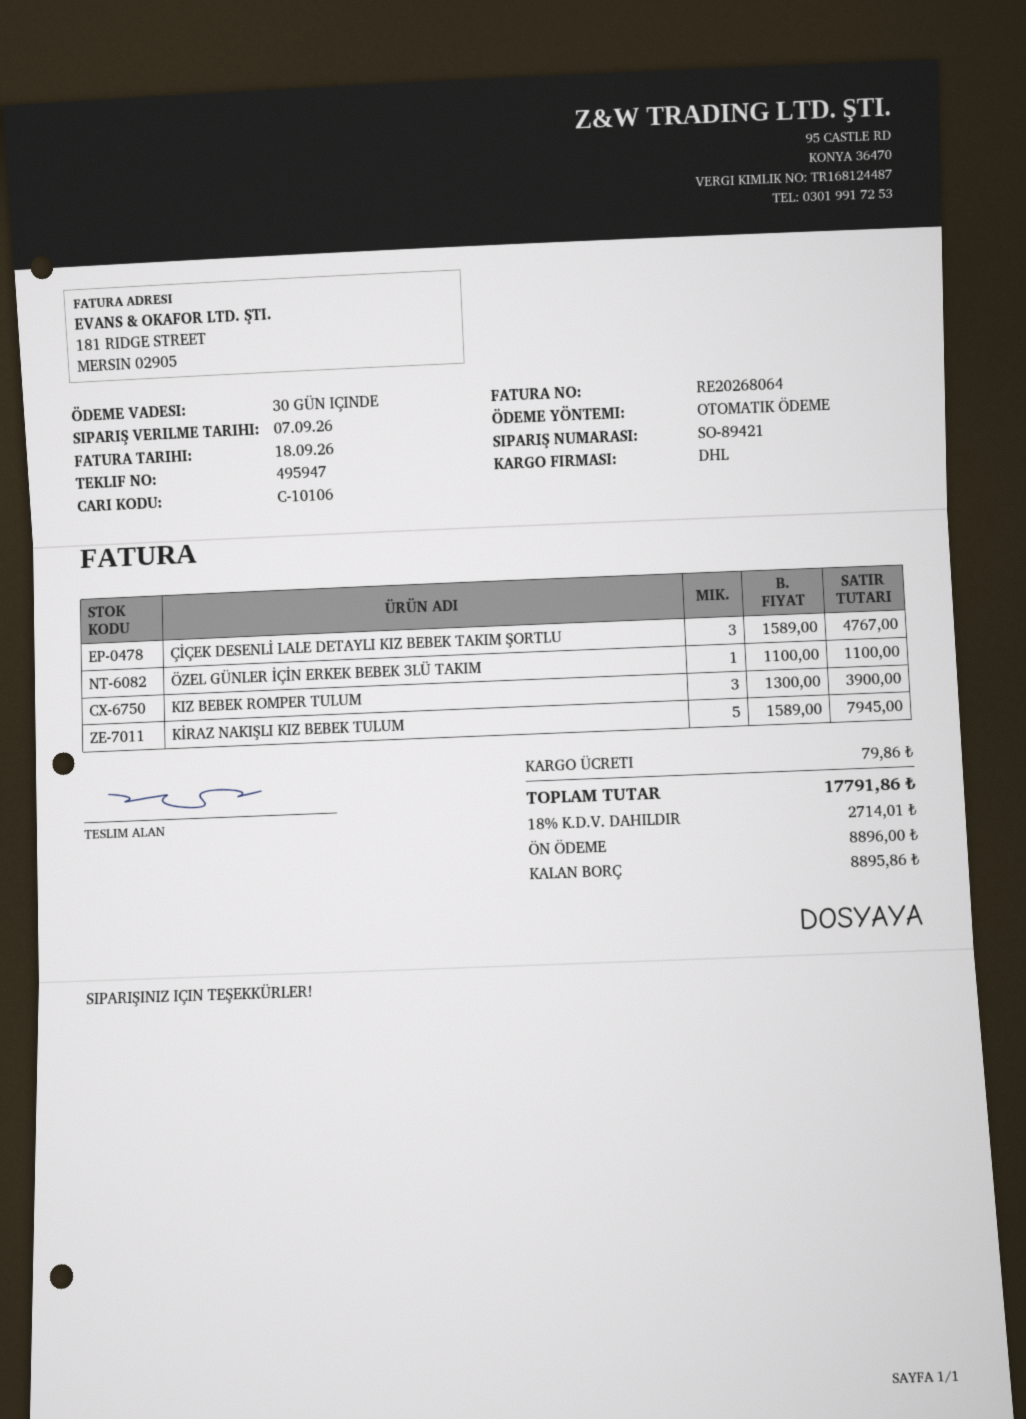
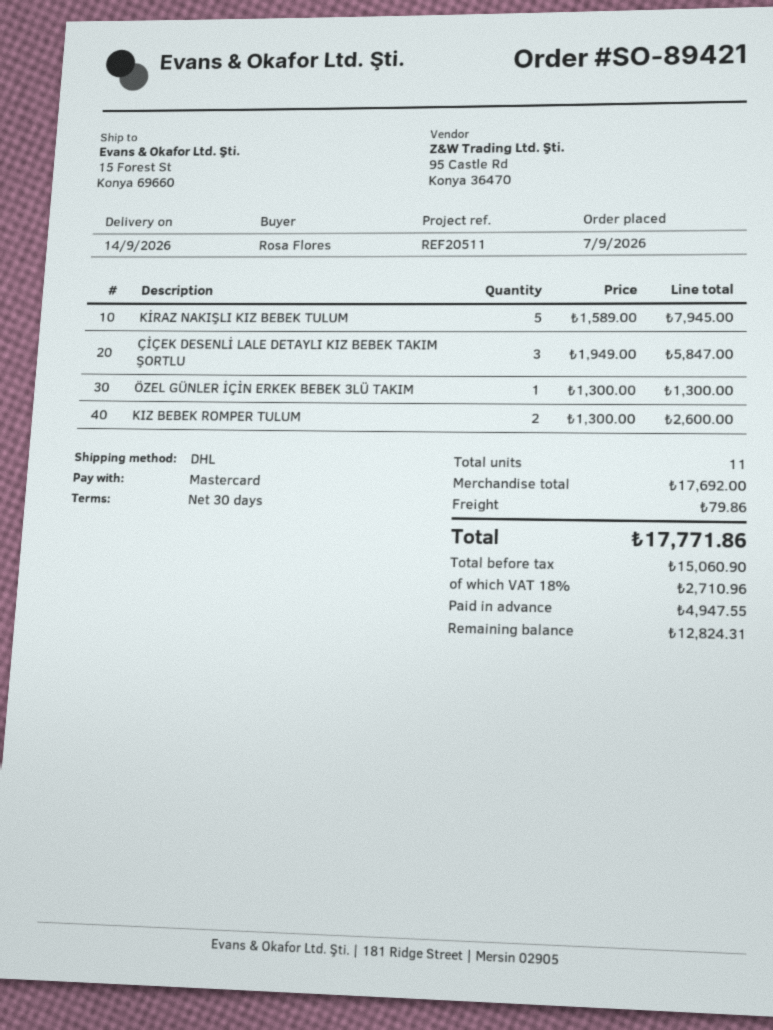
payment method: direct debit -> Mastercard
ÇİÇEK DESENLİ LALE DETAYLI KIZ BEBEK TAKIM ŞORTLU: 3 x 1589.00 = 4767.00 -> 3 x 1949.00 = 5847.00
ÖZEL GÜNLER İÇİN ERKEK BEBEK 3LÜ TAKIM: 1 x 1100.00 = 1100.00 -> 1 x 1300.00 = 1300.00
KIZ BEBEK ROMPER TULUM: 3 x 1300.00 = 3900.00 -> 2 x 1300.00 = 2600.00
tax: 18% = 2714.01 -> 18% = 2710.96
total: 17791.86 -> 17771.86
deposit: 8896.00 -> 4947.55
balance: 8895.86 -> 12824.31

